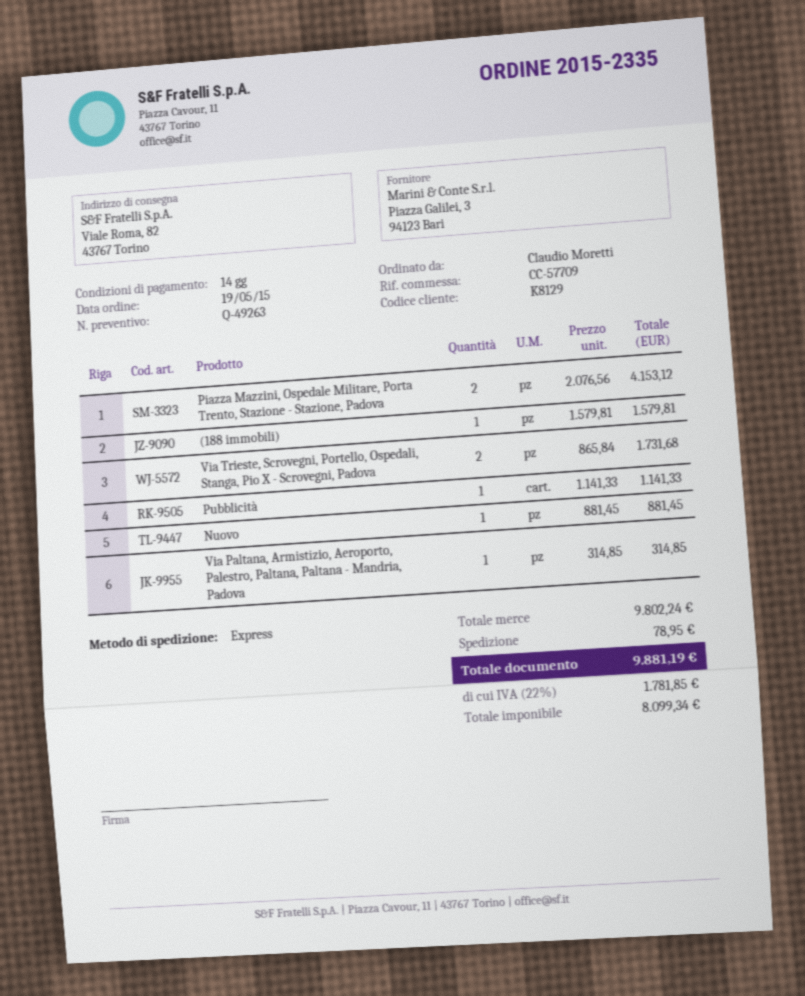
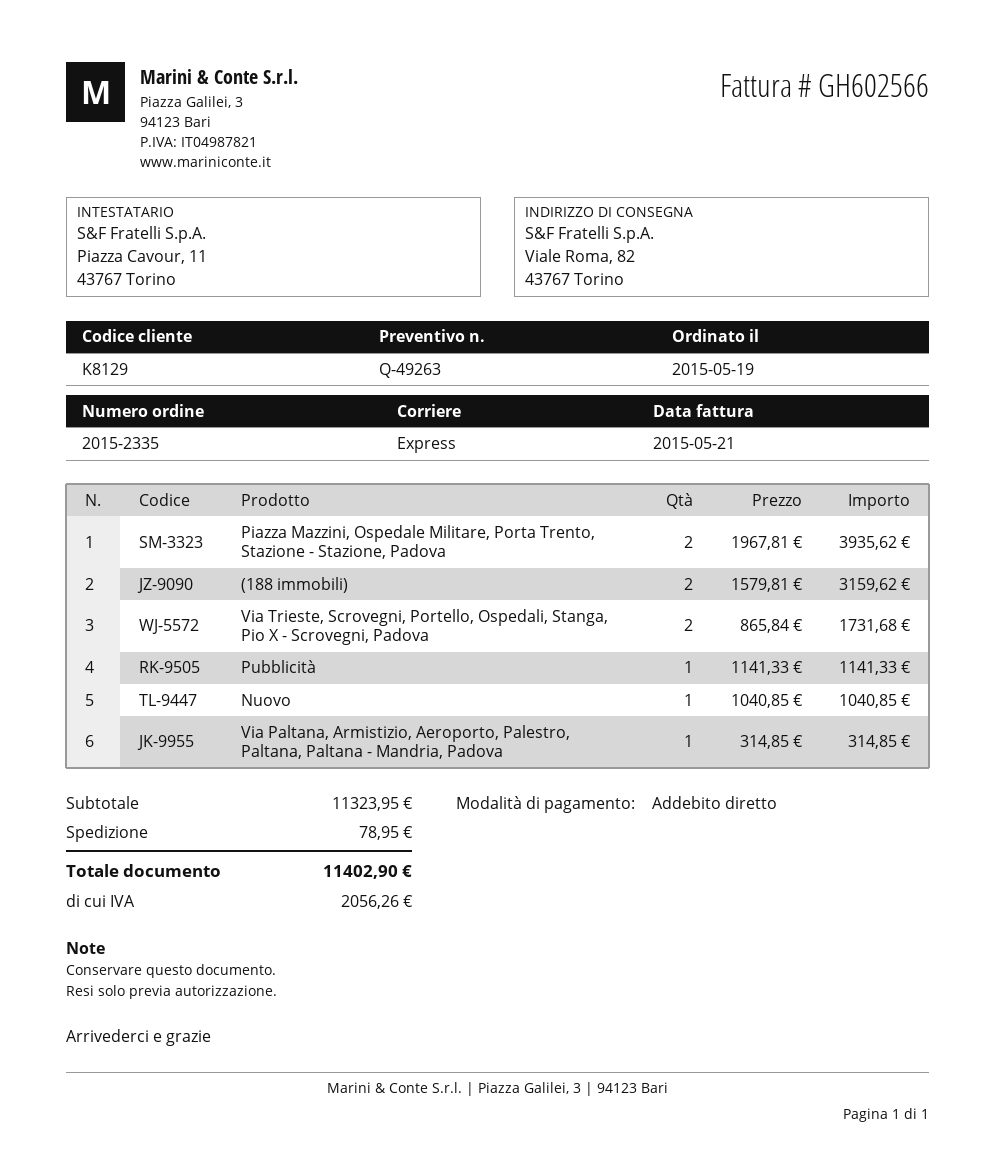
Piazza Mazzini, Ospedale Militare, Porta Trento, Stazione - Stazione, Padova: 2 x 2076.56 = 4153.12 -> 2 x 1967.81 = 3935.62
(188 immobili): 1 x 1579.81 = 1579.81 -> 2 x 1579.81 = 3159.62
Nuovo: 1 x 881.45 = 881.45 -> 1 x 1040.85 = 1040.85
subtotal: 9802.24 -> 11323.95
tax: 1781.85 -> 2056.26
total: 9881.19 -> 11402.90

